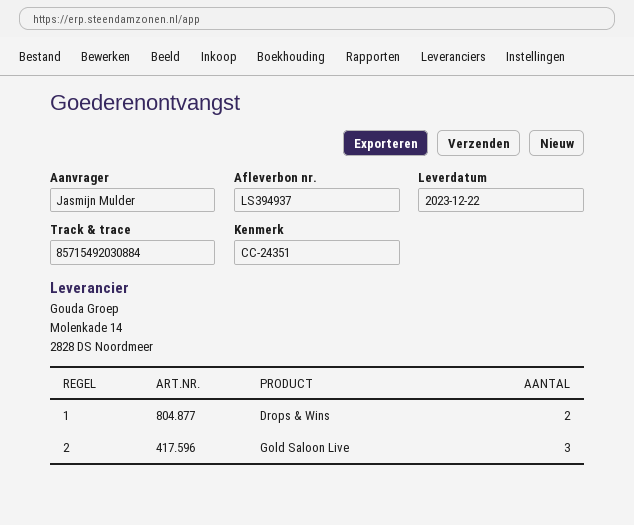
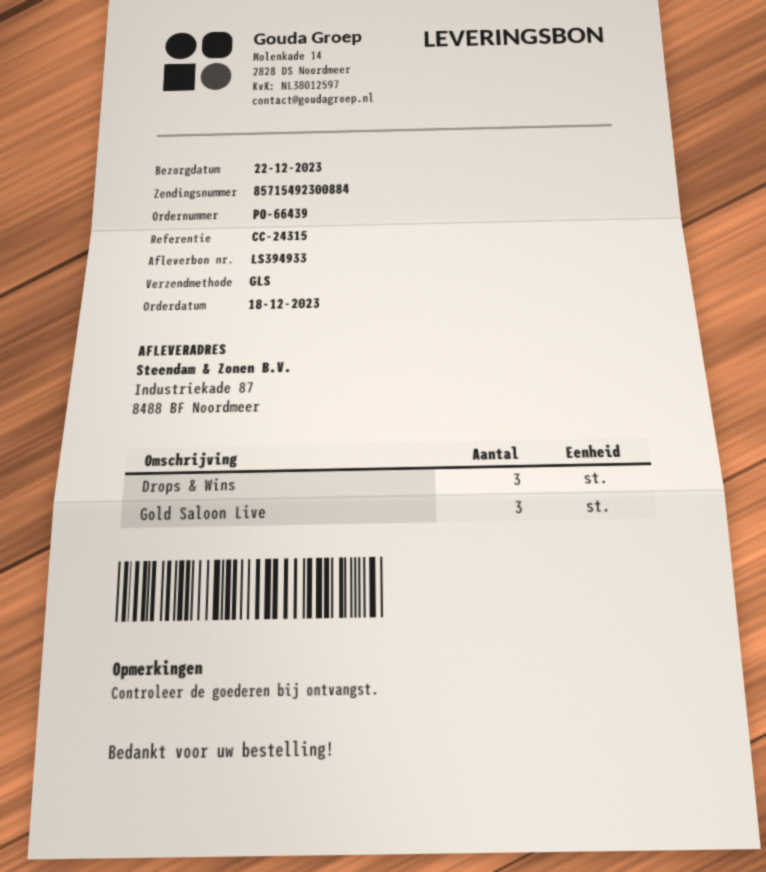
delivery note number: LS394937 -> LS394933
reference: CC-24351 -> CC-24315
tracking number: 85715492030884 -> 85715492300884
Drops & Wins: 2 -> 3

